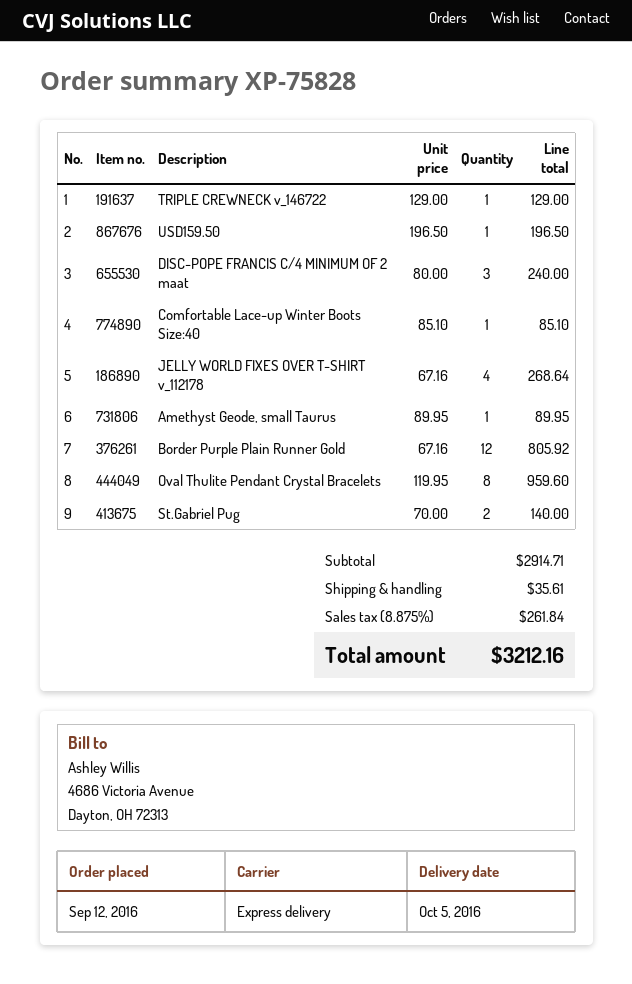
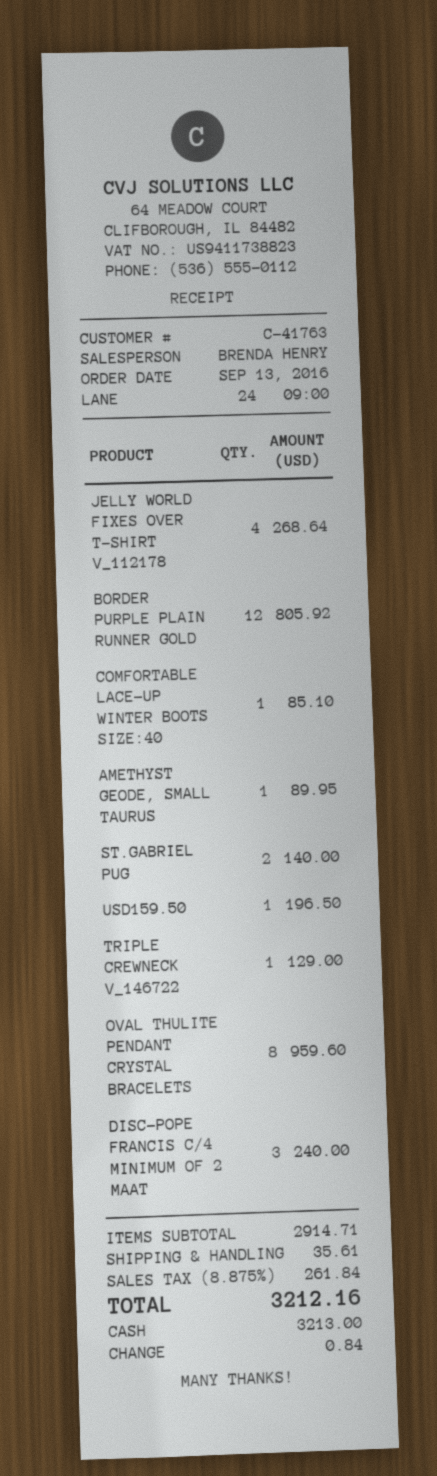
order date: 2016-09-12 -> 2016-09-13

